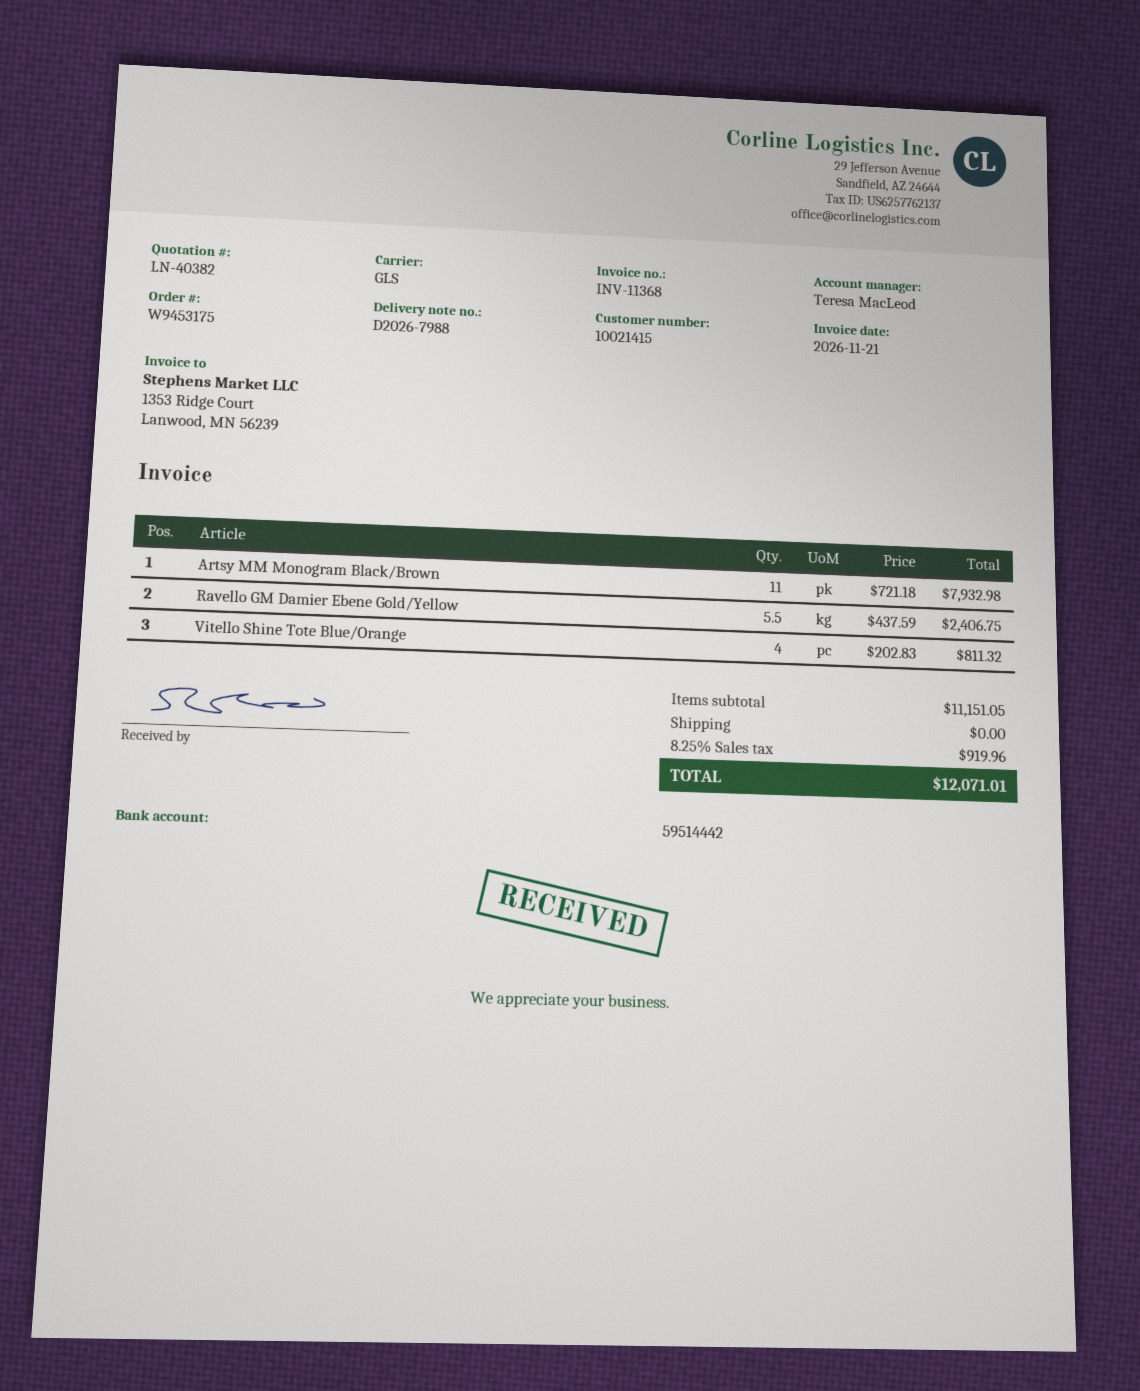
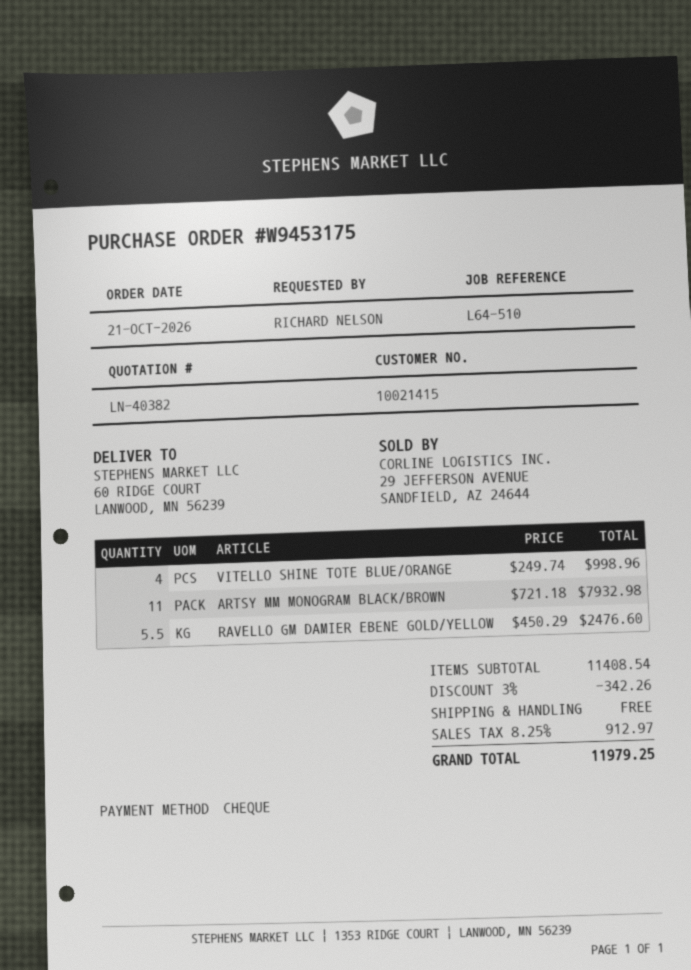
Ravello GM Damier Ebene Gold/Yellow: 5.5 x 437.59 = 2406.75 -> 5.5 x 450.29 = 2476.60
Vitello Shine Tote Blue/Orange: 4 x 202.83 = 811.32 -> 4 x 249.74 = 998.96
subtotal: 11151.05 -> 11408.54
discount: none -> 3% = 342.26
tax: 8.25% = 919.96 -> 8.25% = 912.97
total: 12071.01 -> 11979.25

